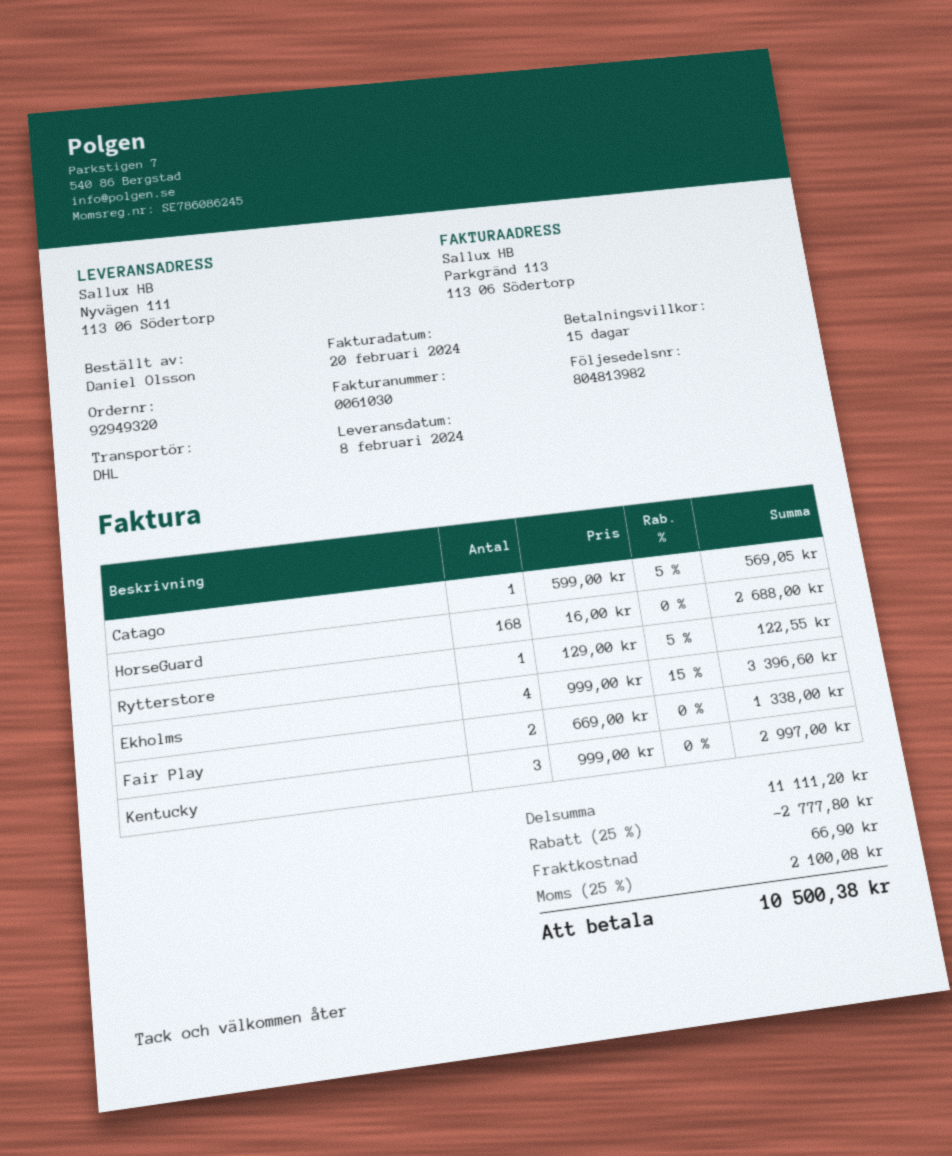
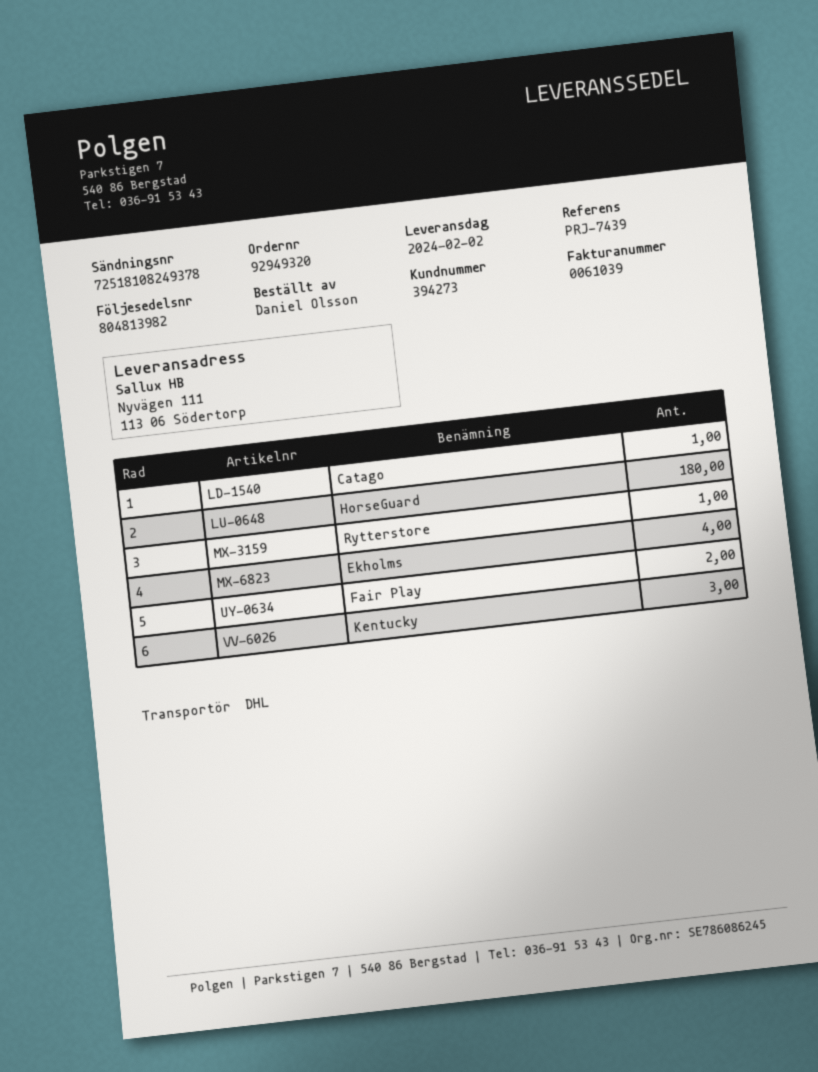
delivery date: 2024-02-08 -> 2024-02-02
invoice number: 0061030 -> 0061039
HorseGuard: 168 -> 180

